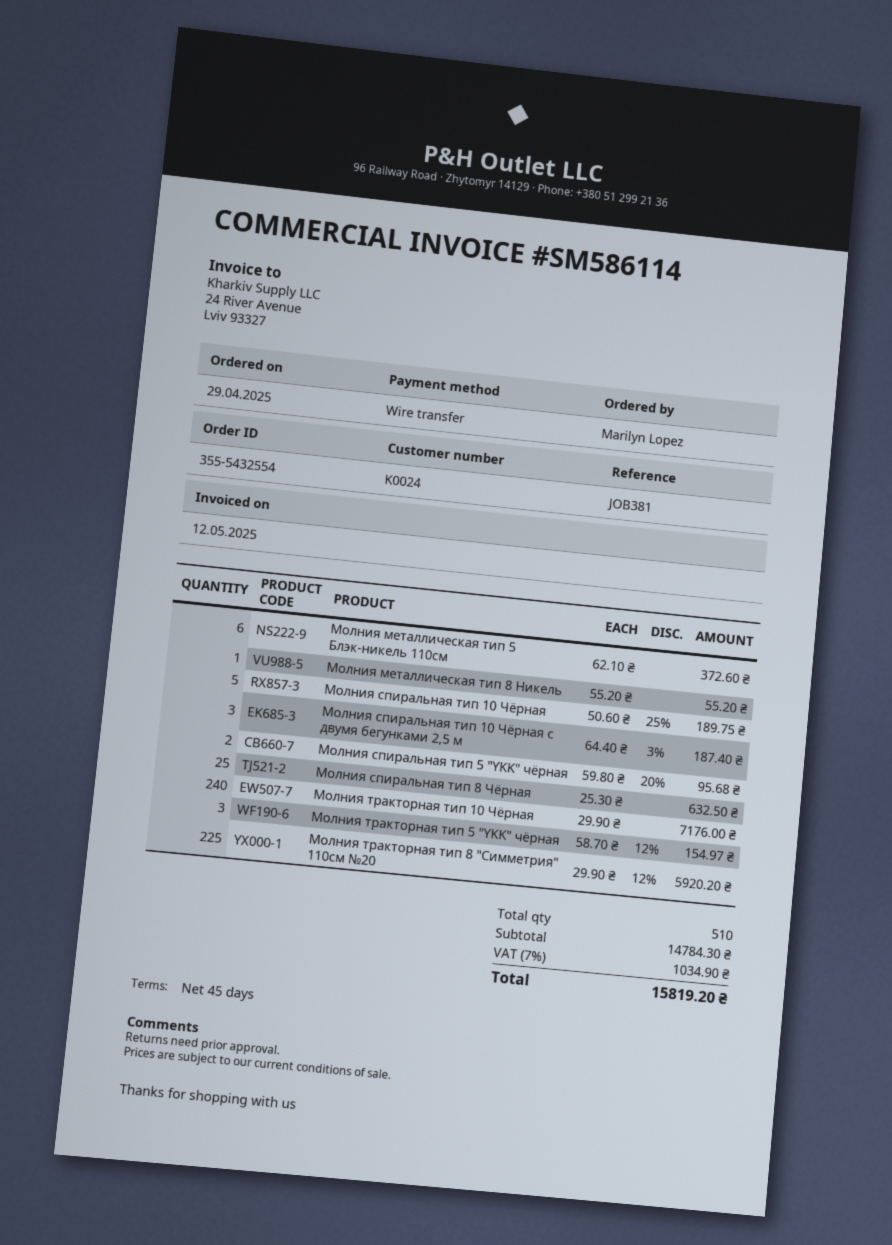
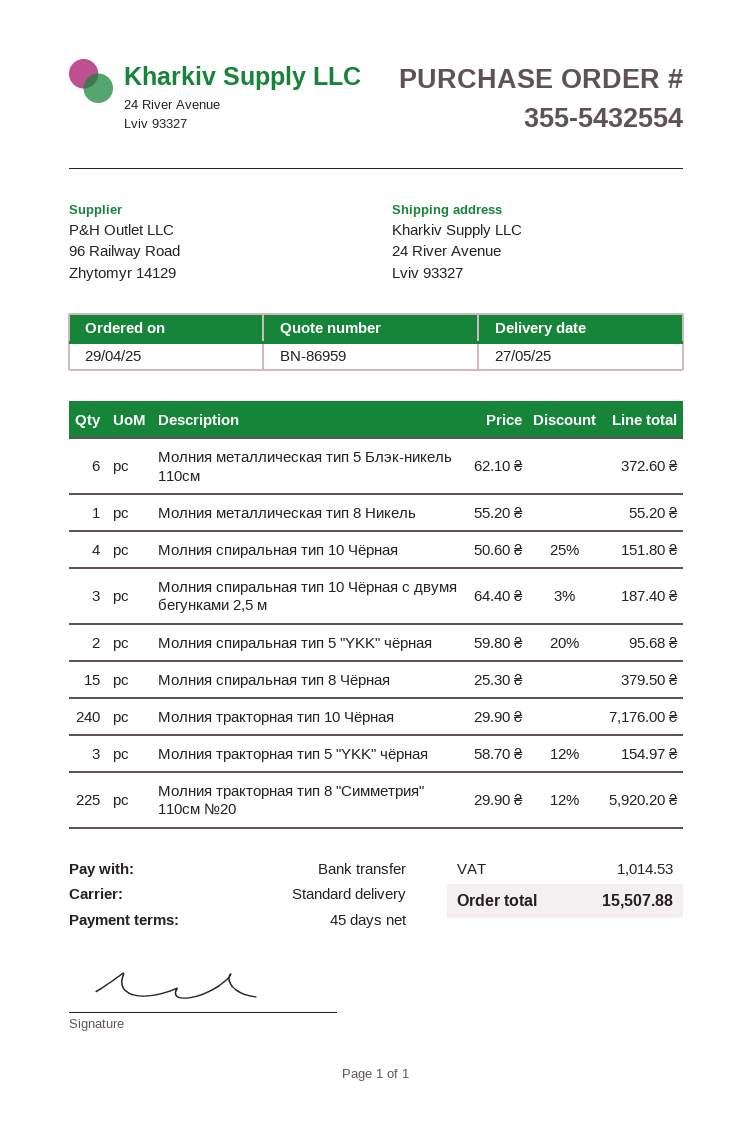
Молния спиральная тип 10 Чёрная: 5 x 50.60 - 25% = 189.75 -> 4 x 50.60 - 25% = 151.80
Молния спиральная тип 8 Чёрная: 25 x 25.30 = 632.50 -> 15 x 25.30 = 379.50
tax: 1034.90 -> 1014.53
total: 15819.20 -> 15507.88

